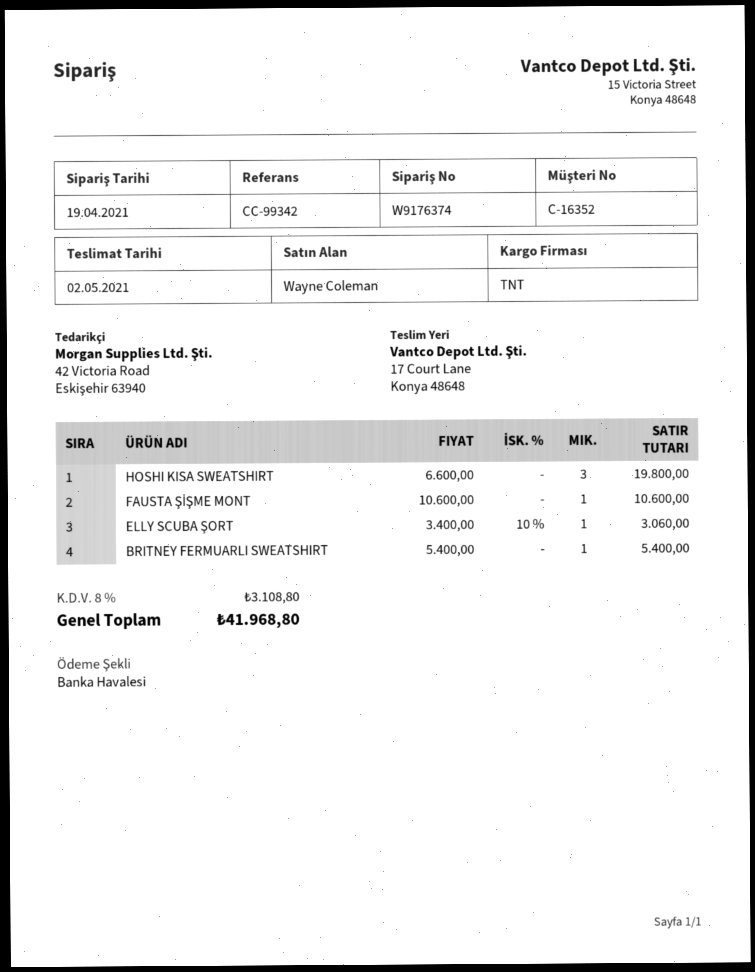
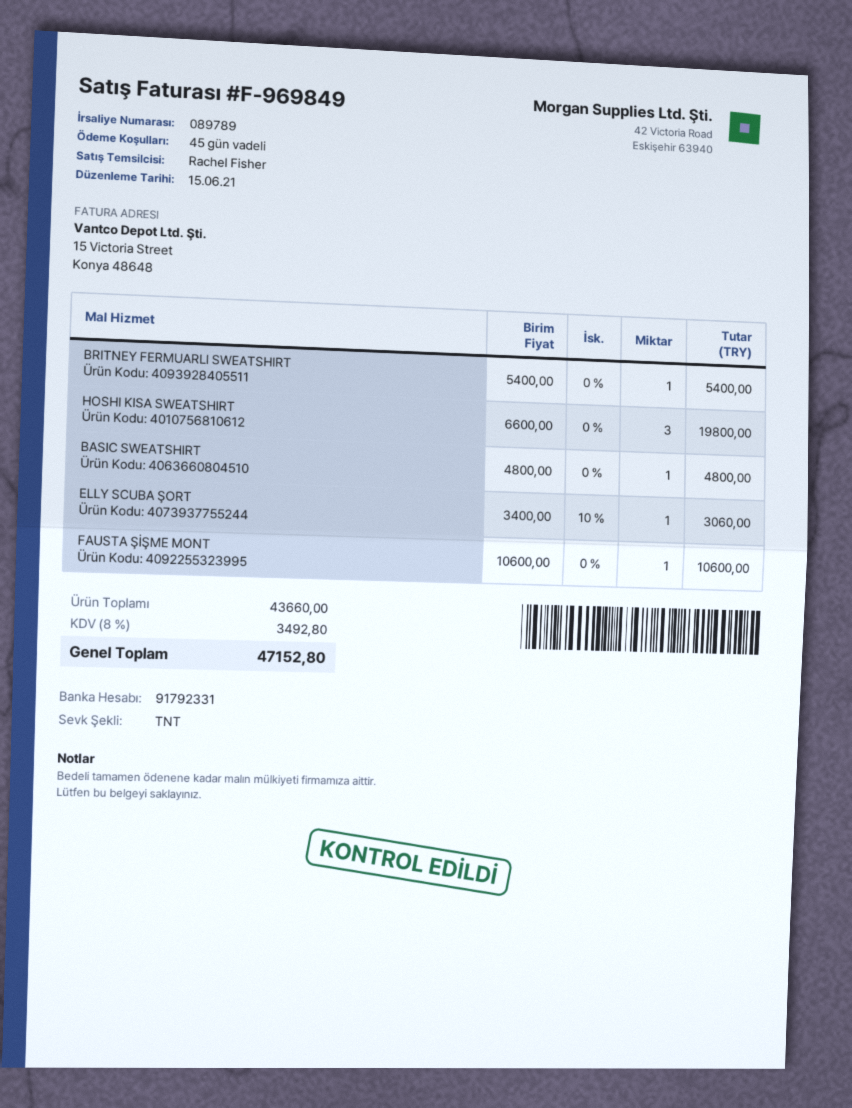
BASIC SWEATSHIRT: none -> 1 x 4800.00 = 4800.00
tax: 8% = 3108.80 -> 8% = 3492.80
total: 41968.80 -> 47152.80

